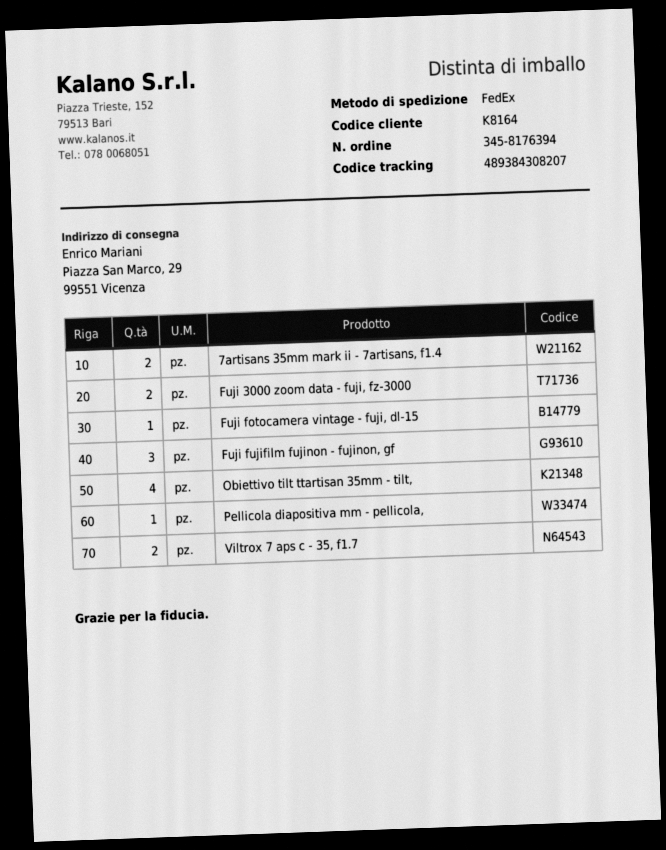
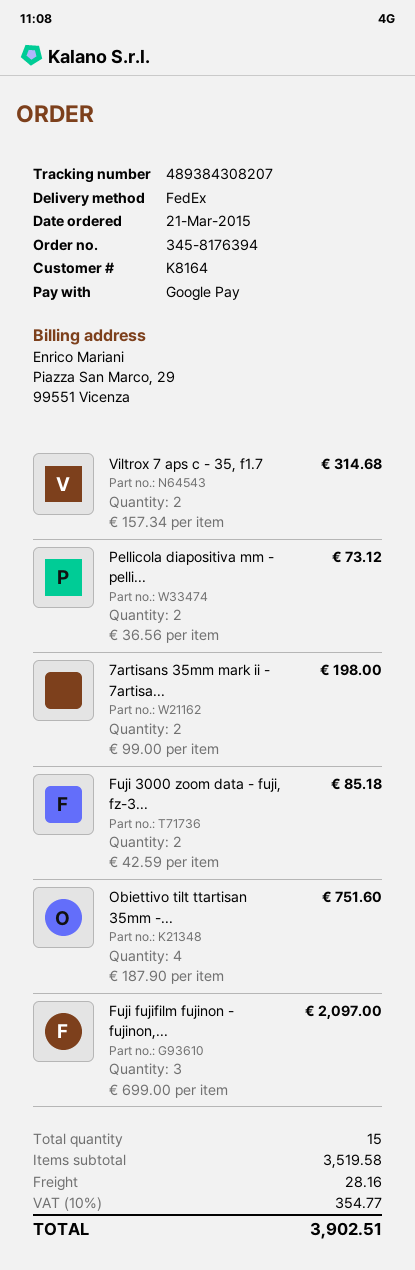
Fuji fotocamera vintage - fuji, dl-15: 1 -> none
Pellicola diapositiva mm - pellicola,: 1 -> 2

